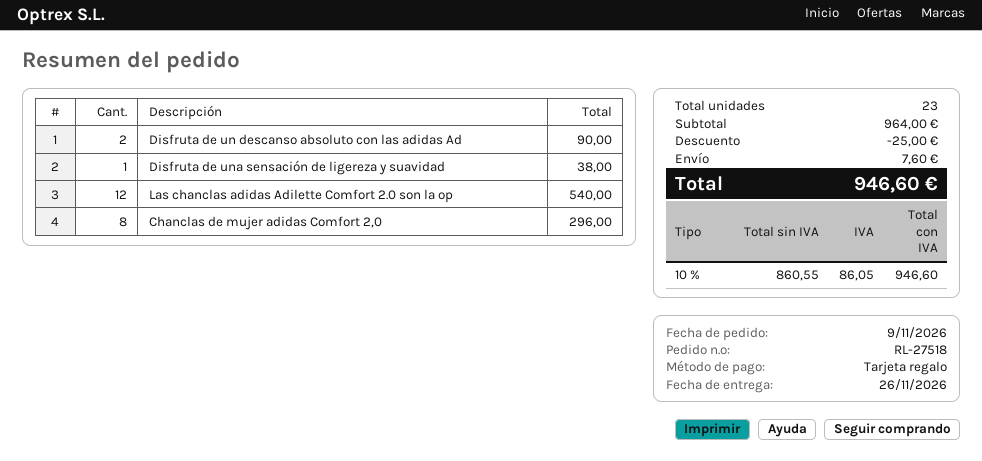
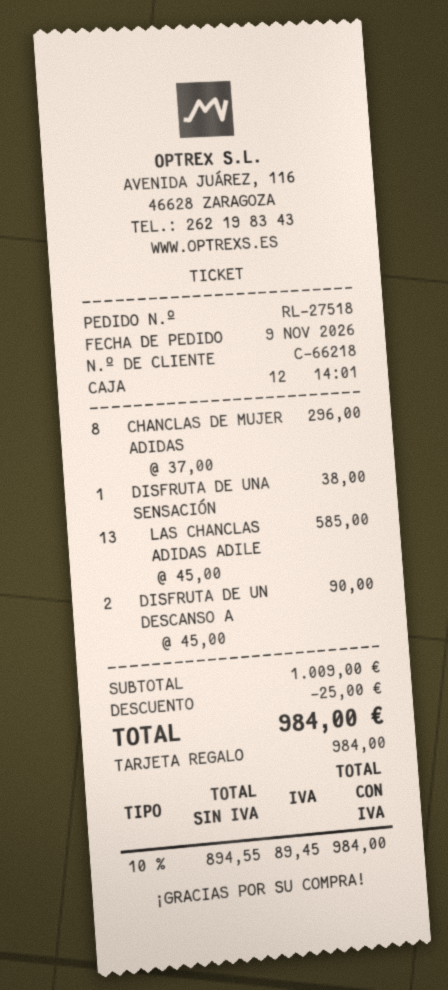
Las chanclas adidas Adilette Comfort 2.0 son la op: 12 for 540.00 -> 13 for 585.00
subtotal: 964.00 -> 1009.00
shipping: 7.60 -> none
net: 860.55 -> 894.55
tax: 10% = 86.05 -> 10% = 89.45
total: 946.60 -> 984.00

